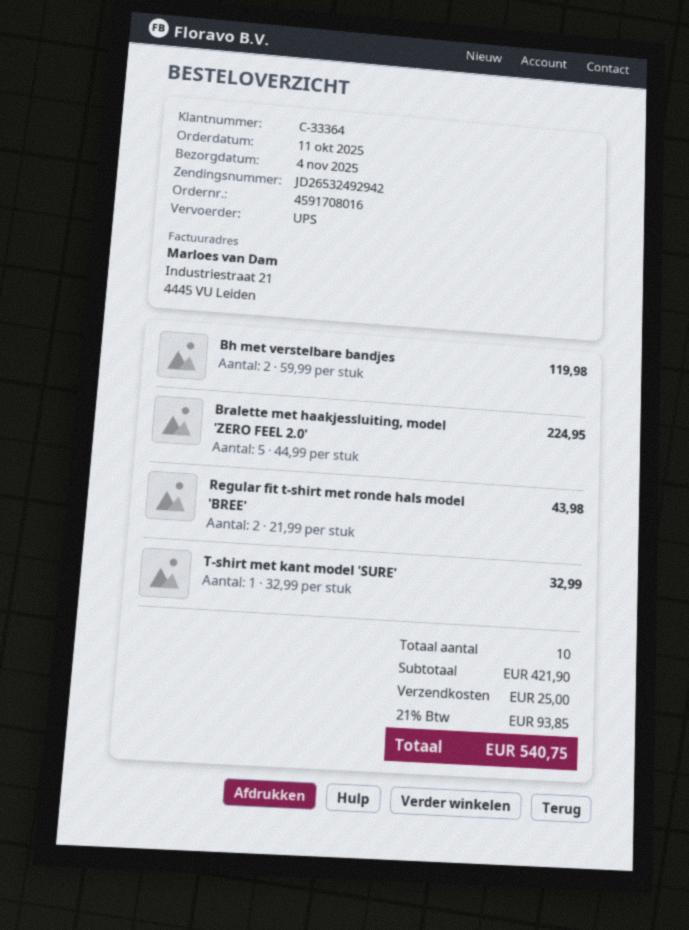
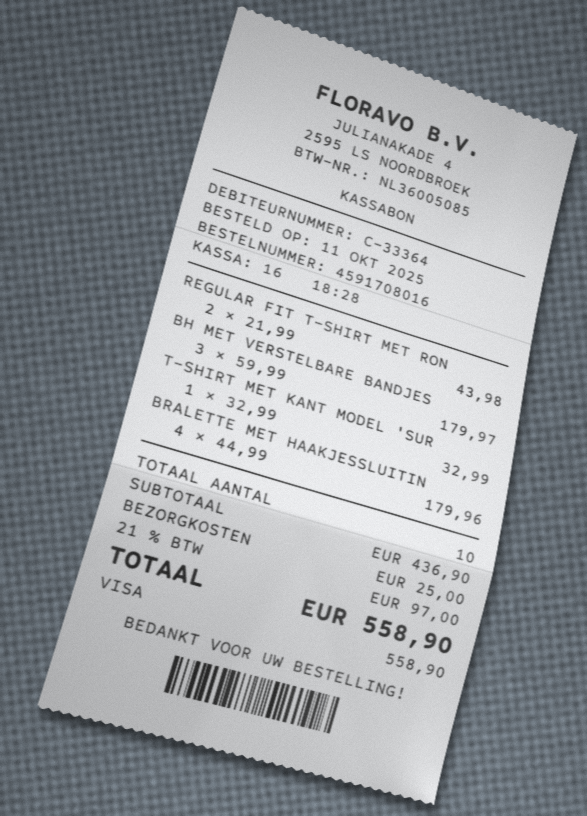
Bh met verstelbare bandjes: 2 x 59.99 = 119.98 -> 3 x 59.99 = 179.97
Bralette met haakjessluiting, model 'ZERO FEEL 2.0': 5 x 44.99 = 224.95 -> 4 x 44.99 = 179.96
subtotal: 421.90 -> 436.90
tax: 21% = 93.85 -> 21% = 97.00
total: 540.75 -> 558.90

